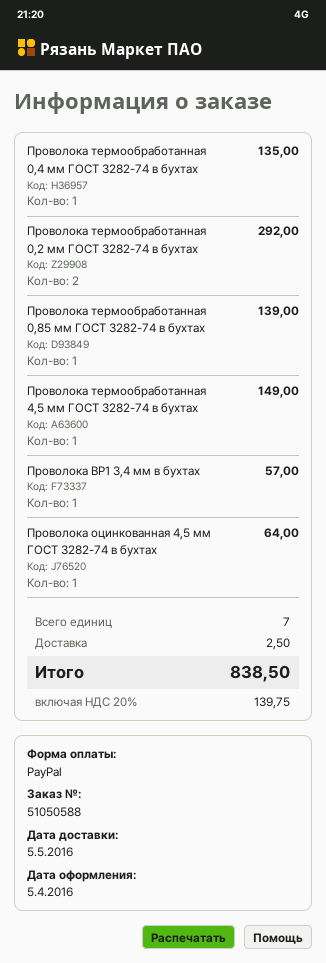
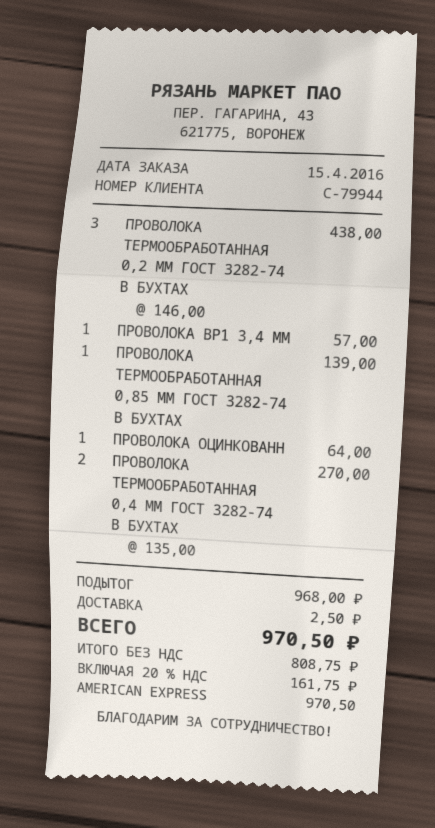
order date: 2016-04-05 -> 2016-04-15
payment method: PayPal -> American Express
Проволока термообработанная 0,4 мм ГОСТ 3282-74 в бухтах: 1 for 135.00 -> 2 for 270.00
Проволока термообработанная 0,2 мм ГОСТ 3282-74 в бухтах: 2 for 292.00 -> 3 for 438.00
Проволока термообработанная 4,5 мм ГОСТ 3282-74 в бухтах: 1 for 149.00 -> none
tax: 20% = 139.75 -> 20% = 161.75
total: 838.50 -> 970.50

